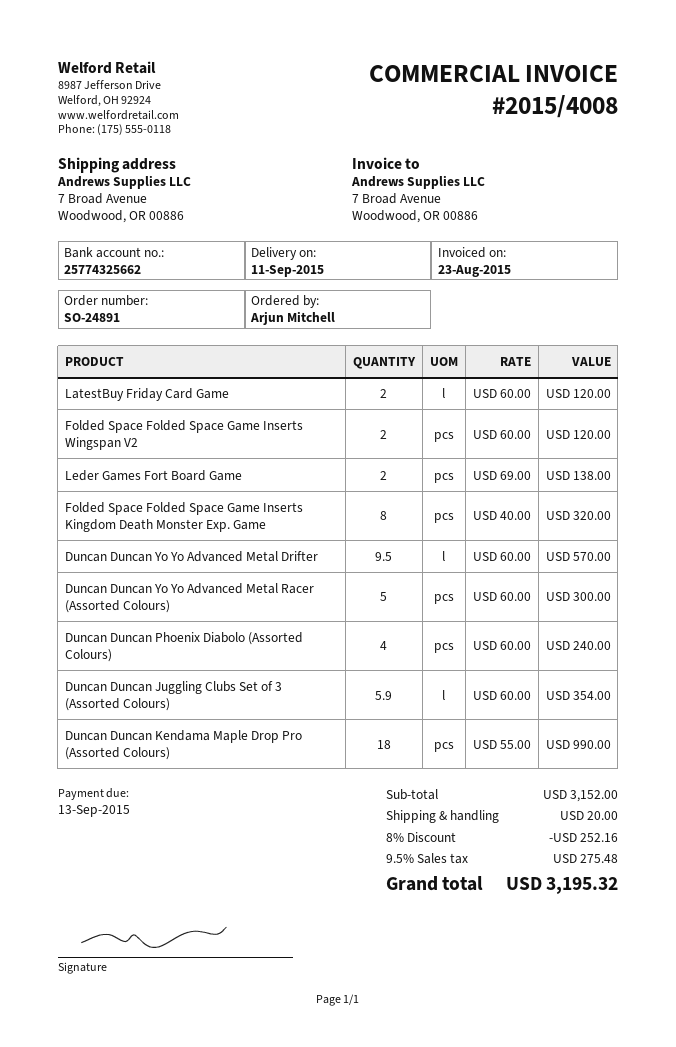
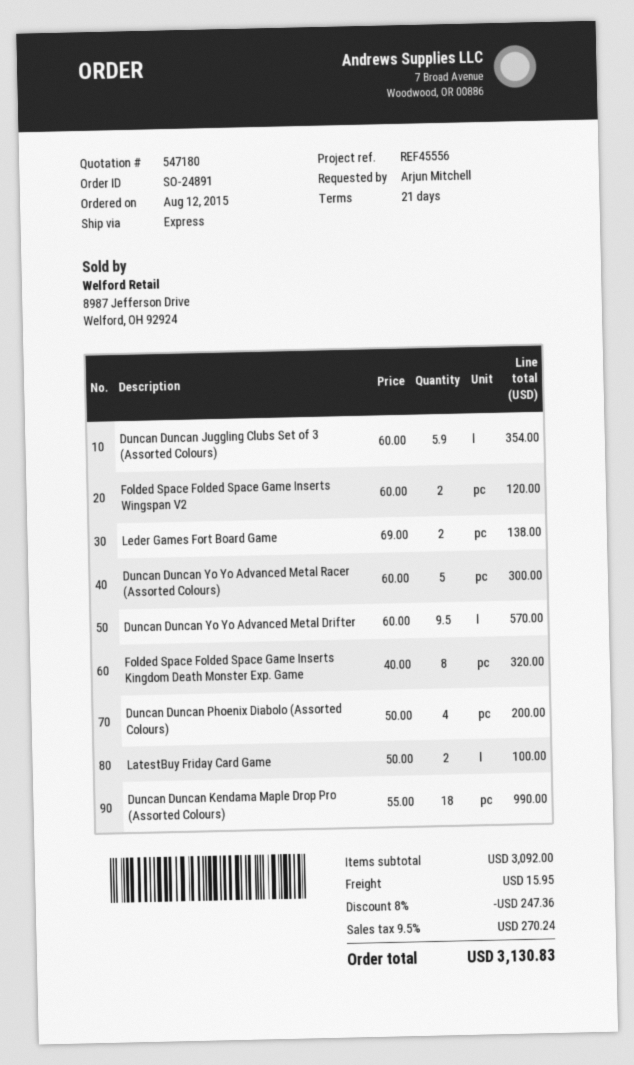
LatestBuy Friday Card Game: 2 x 60.00 = 120.00 -> 2 x 50.00 = 100.00
Duncan Duncan Phoenix Diabolo (Assorted Colours): 4 x 60.00 = 240.00 -> 4 x 50.00 = 200.00
subtotal: 3152.00 -> 3092.00
discount: 8% = 252.16 -> 8% = 247.36
shipping: 20.00 -> 15.95
tax: 9.5% = 275.48 -> 9.5% = 270.24
total: 3195.32 -> 3130.83

